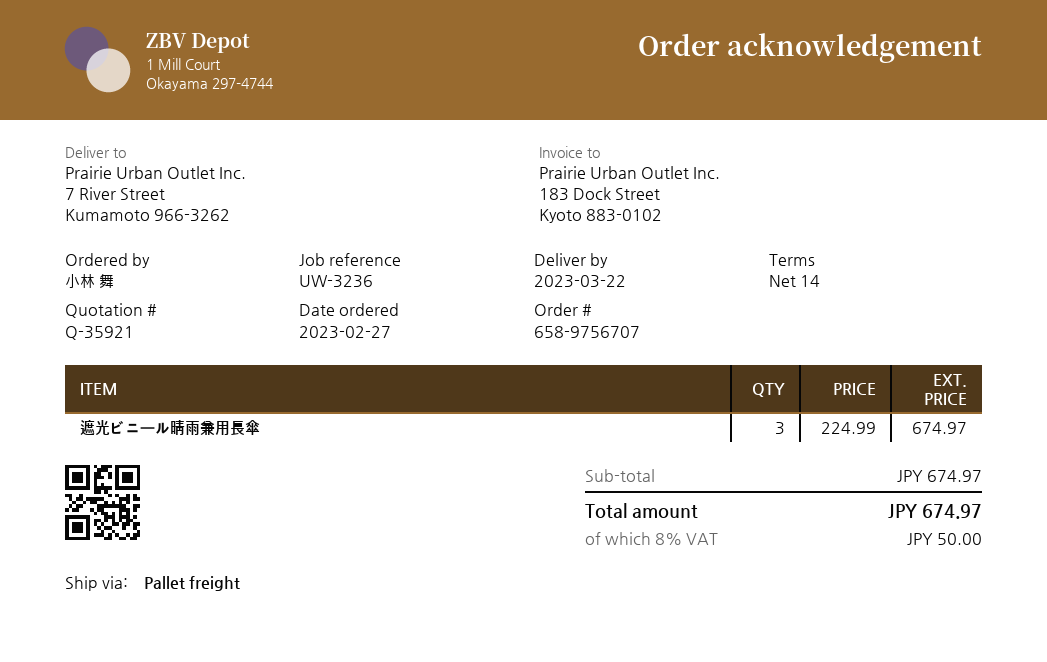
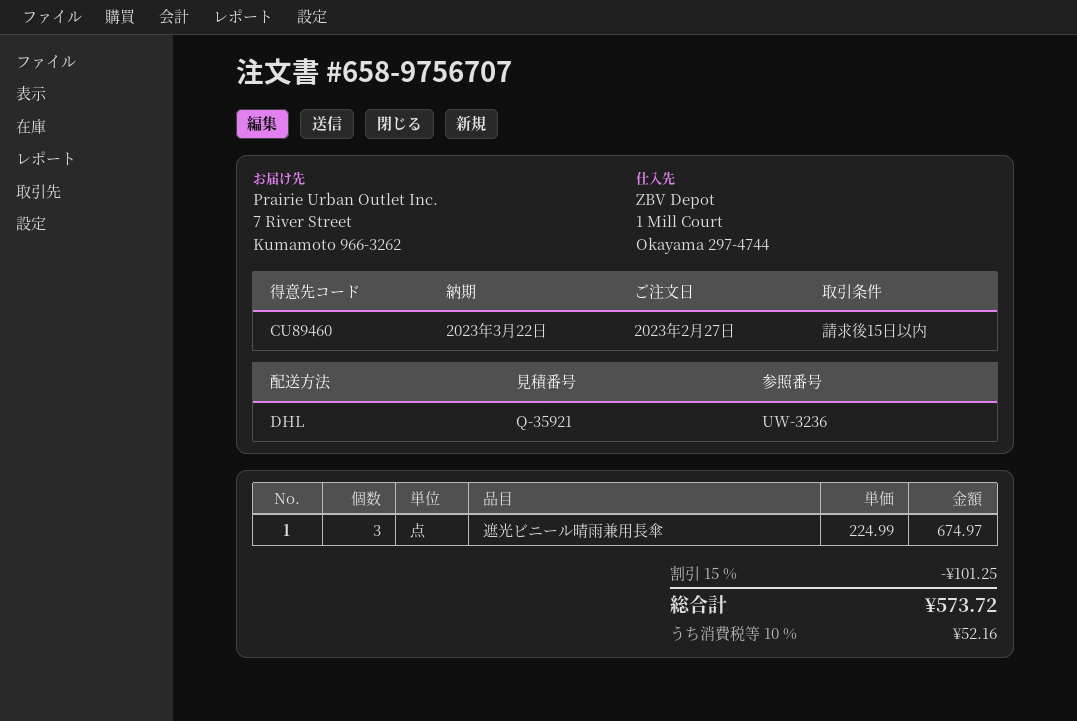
payment terms: 14 days -> 15 days
shipping method: pallet freight -> DHL
discount: none -> 15% = 101.25
tax: 8% = 50.00 -> 10% = 52.16
total: 674.97 -> 573.72

